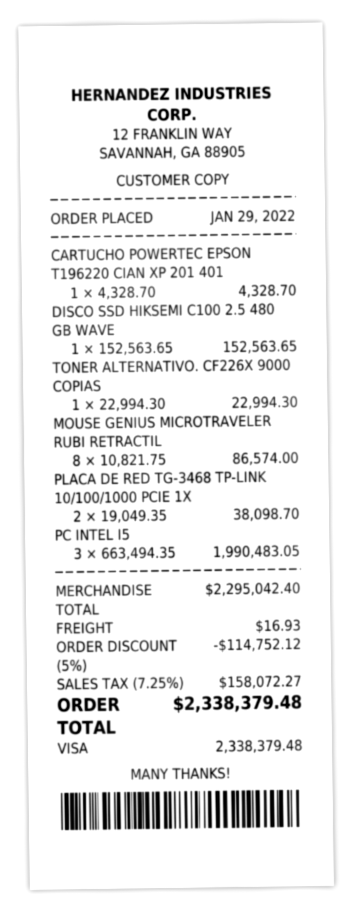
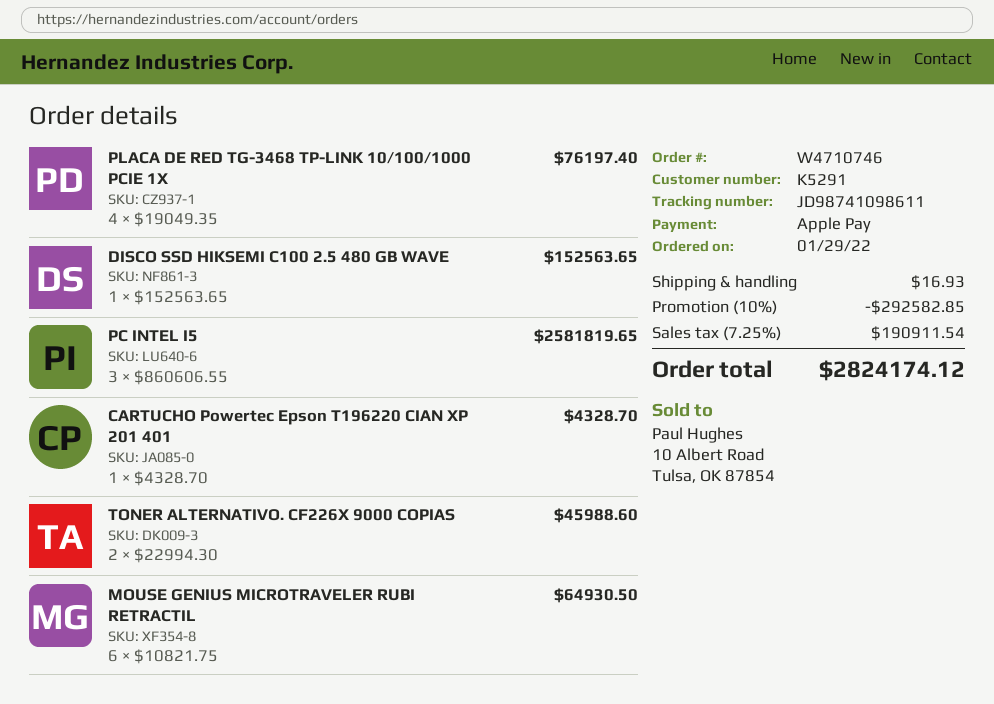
payment method: Visa -> Apple Pay
TONER ALTERNATIVO. CF226X 9000 COPIAS: 1 x 22994.30 = 22994.30 -> 2 x 22994.30 = 45988.60
MOUSE GENIUS MICROTRAVELER RUBI RETRACTIL: 8 x 10821.75 = 86574.00 -> 6 x 10821.75 = 64930.50
PLACA DE RED TG-3468 TP-LINK 10/100/1000 PCIE 1X: 2 x 19049.35 = 38098.70 -> 4 x 19049.35 = 76197.40
PC INTEL I5: 3 x 663494.35 = 1990483.05 -> 3 x 860606.55 = 2581819.65
discount: 5% = 114752.12 -> 10% = 292582.85
tax: 7.25% = 158072.27 -> 7.25% = 190911.54
total: 2338379.48 -> 2824174.12

